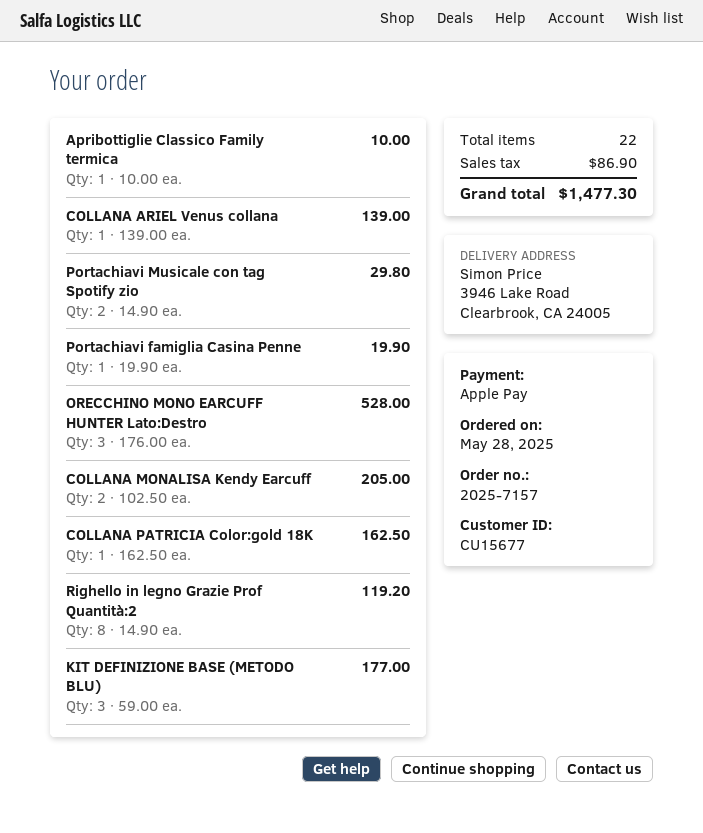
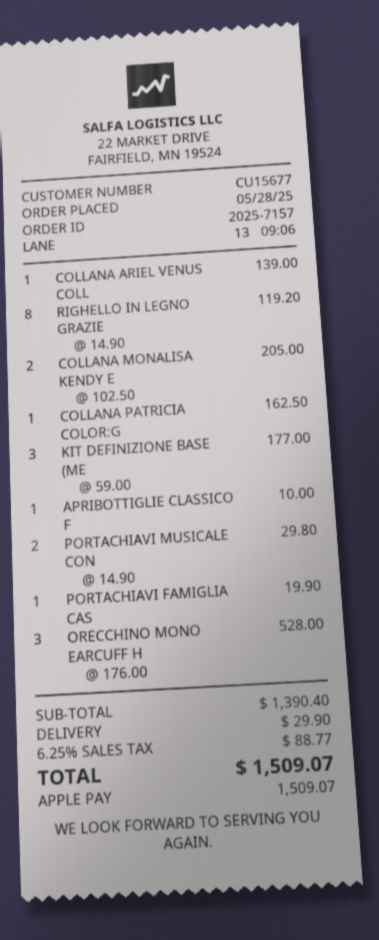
shipping: none -> 29.90
tax: 86.90 -> 88.77
total: 1477.30 -> 1509.07

